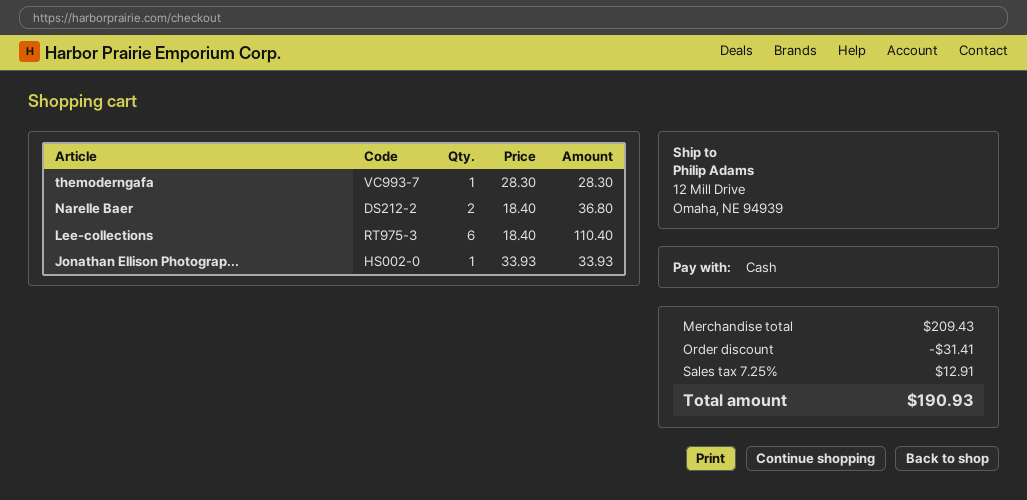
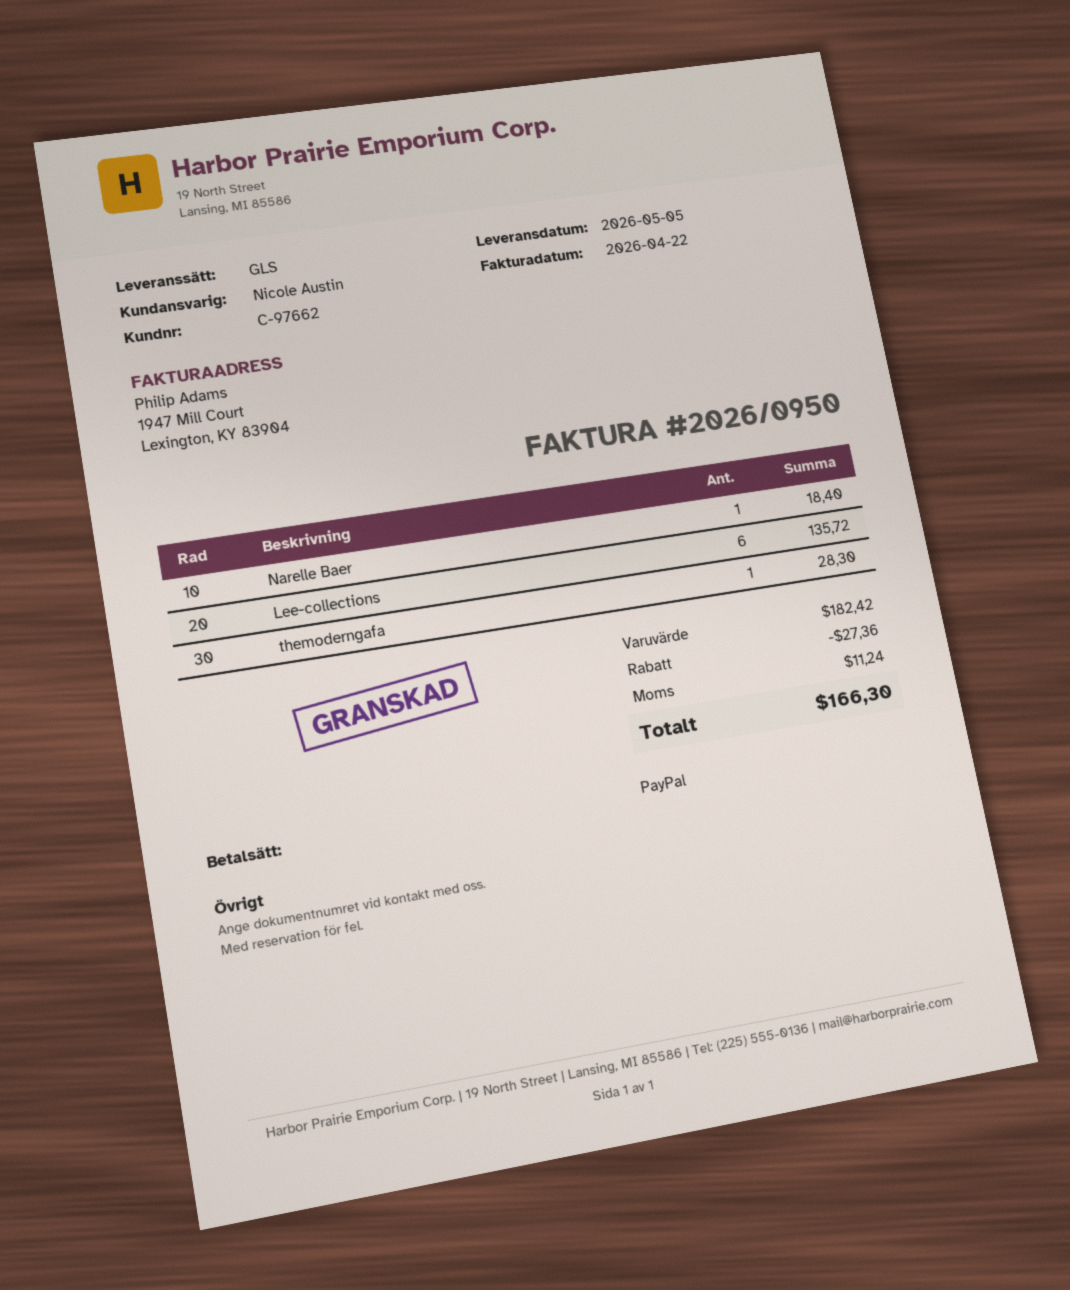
payment method: cash -> PayPal
Narelle Baer: 2 for 36.80 -> 1 for 18.40
Lee-collections: 6 for 110.40 -> 6 for 135.72
Jonathan Ellison Photograp...: 1 for 33.93 -> none
subtotal: 209.43 -> 182.42
discount: 31.41 -> 27.36
tax: 12.91 -> 11.24
total: 190.93 -> 166.30

